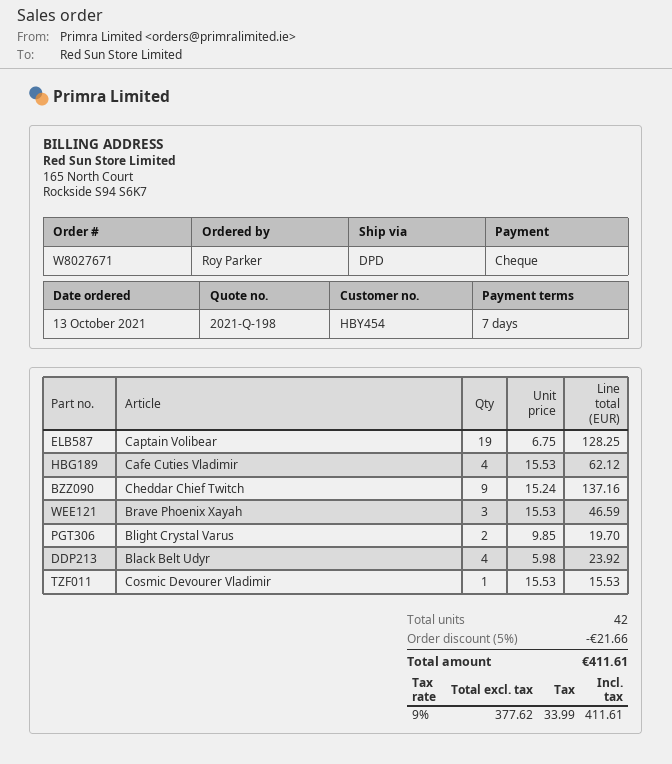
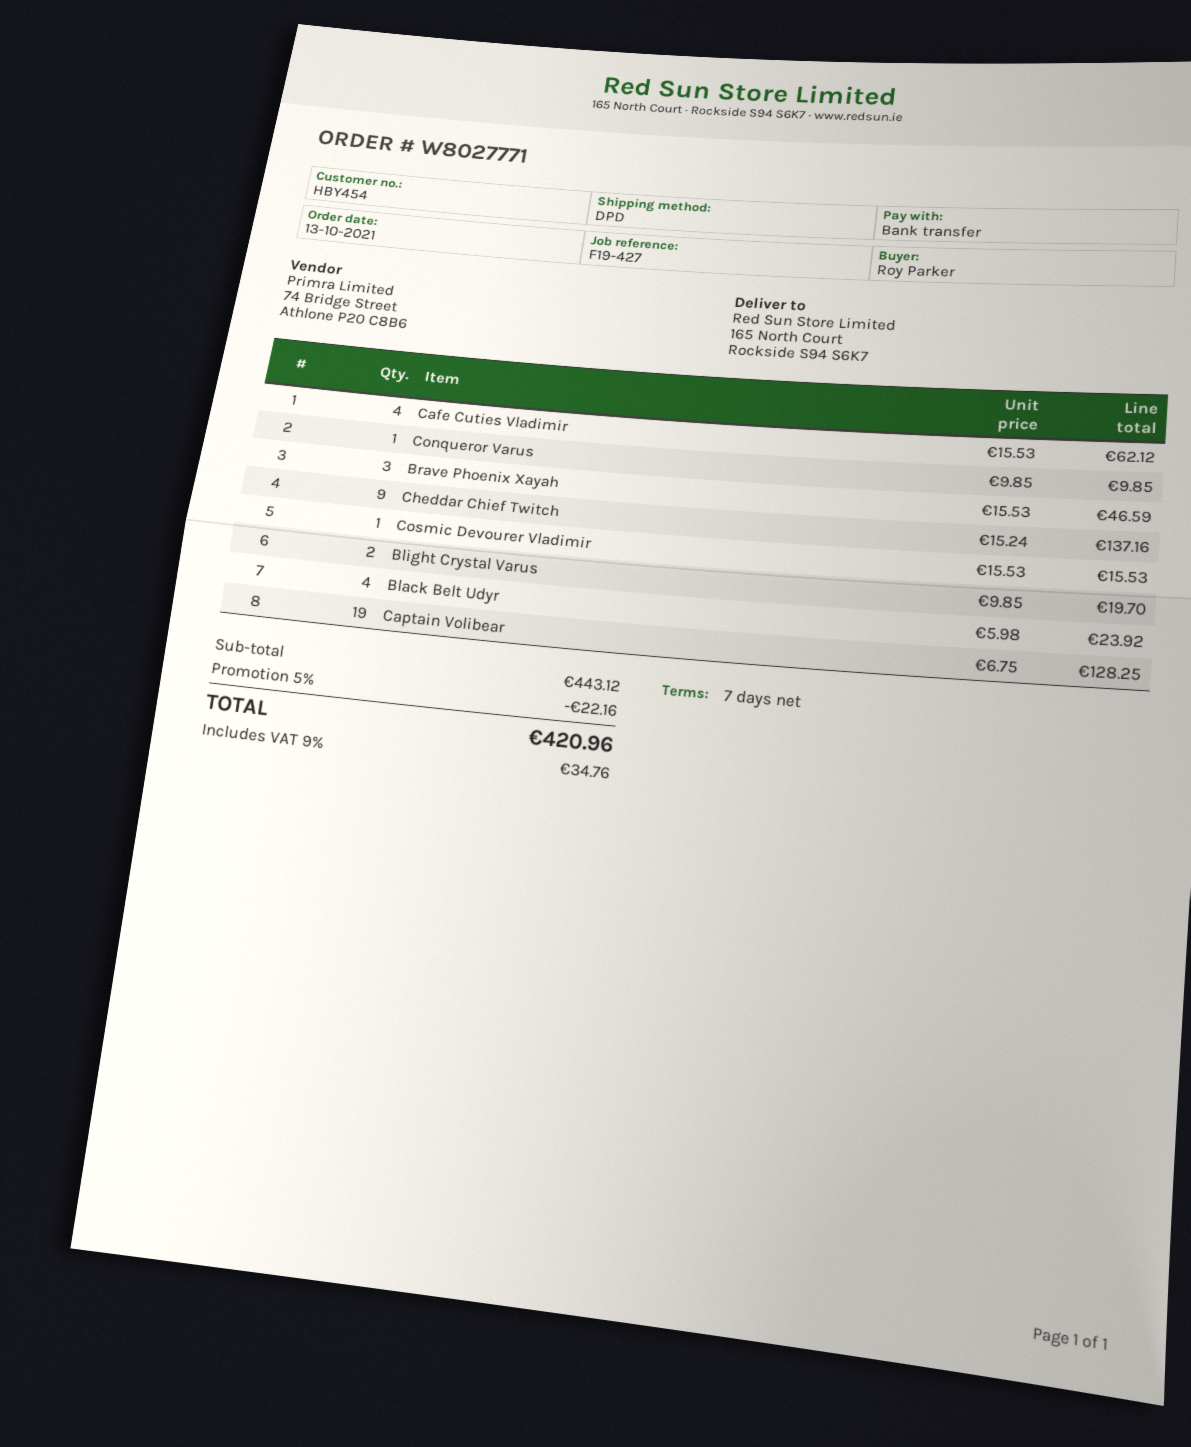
order number: W8027671 -> W8027771
payment method: cheque -> bank transfer
Conqueror Varus: none -> 1 x 9.85 = 9.85
discount: 5% = 21.66 -> 5% = 22.16
tax: 9% = 33.99 -> 9% = 34.76
total: 411.61 -> 420.96

